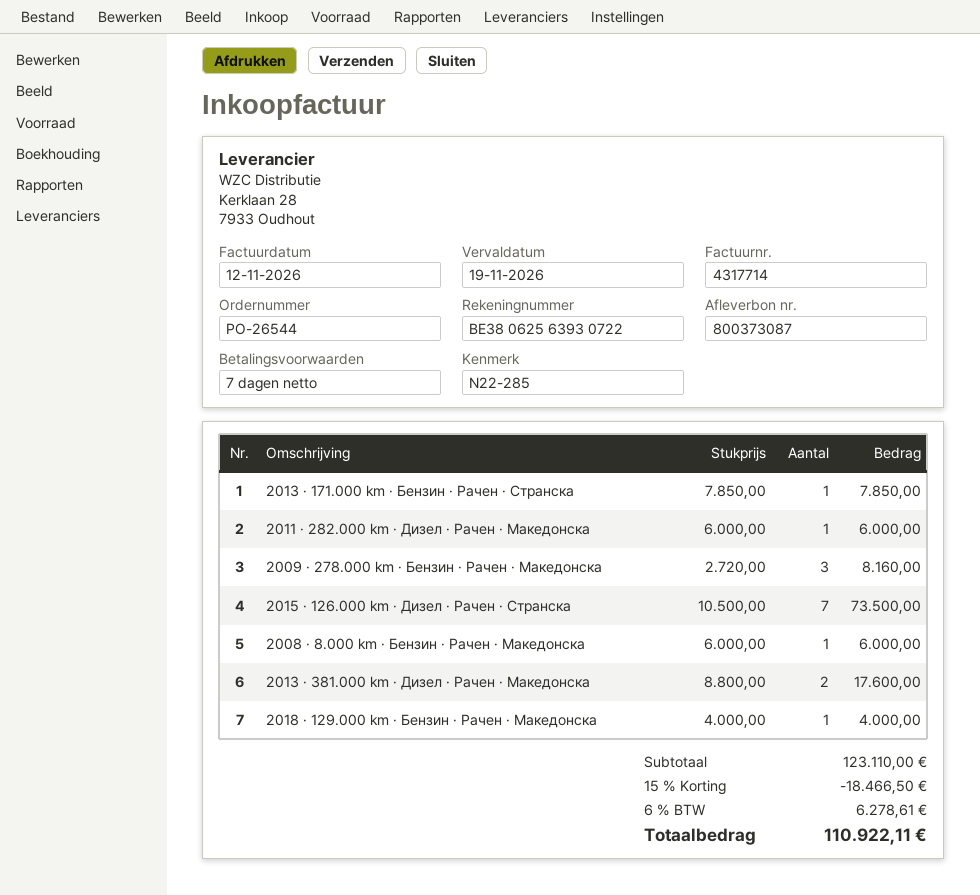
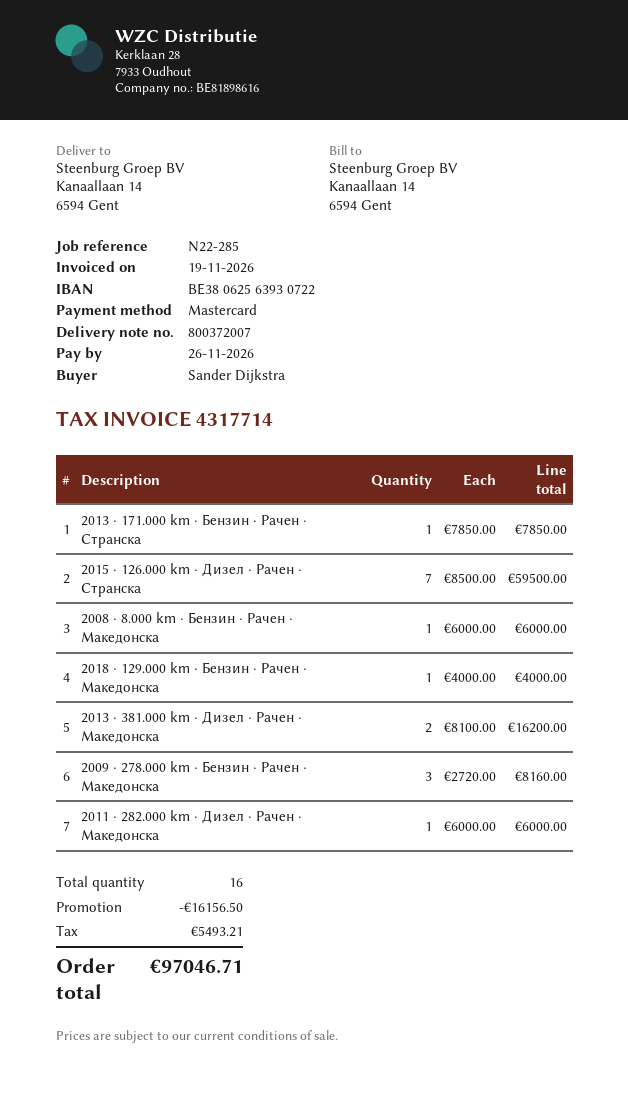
delivery note number: 800373087 -> 800372007
invoice date: 2026-11-12 -> 2026-11-19
due date: 2026-11-19 -> 2026-11-26
2015 · 126.000 km · Дизел · Рачен · Странска: 7 x 10500.00 = 73500.00 -> 7 x 8500.00 = 59500.00
2013 · 381.000 km · Дизел · Рачен · Македонска: 2 x 8800.00 = 17600.00 -> 2 x 8100.00 = 16200.00
discount: 18466.50 -> 16156.50
tax: 6278.61 -> 5493.21
total: 110922.11 -> 97046.71

